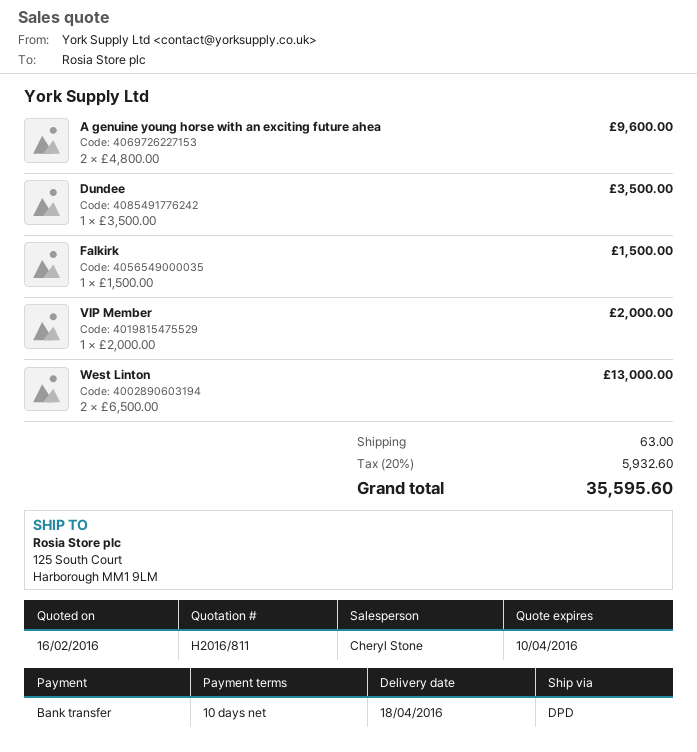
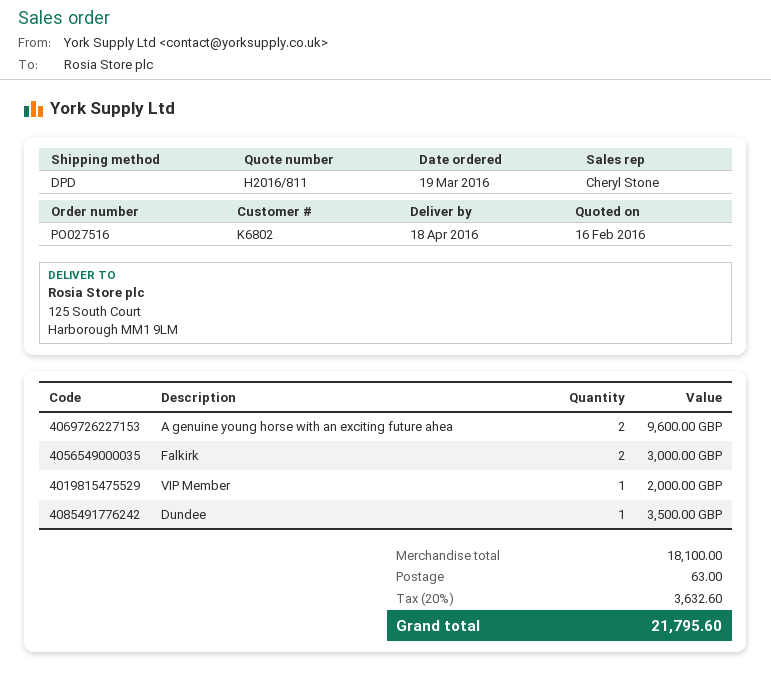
Falkirk: 1 for 1500.00 -> 2 for 3000.00
West Linton: 2 for 13000.00 -> none
tax: 20% = 5932.60 -> 20% = 3632.60
total: 35595.60 -> 21795.60

